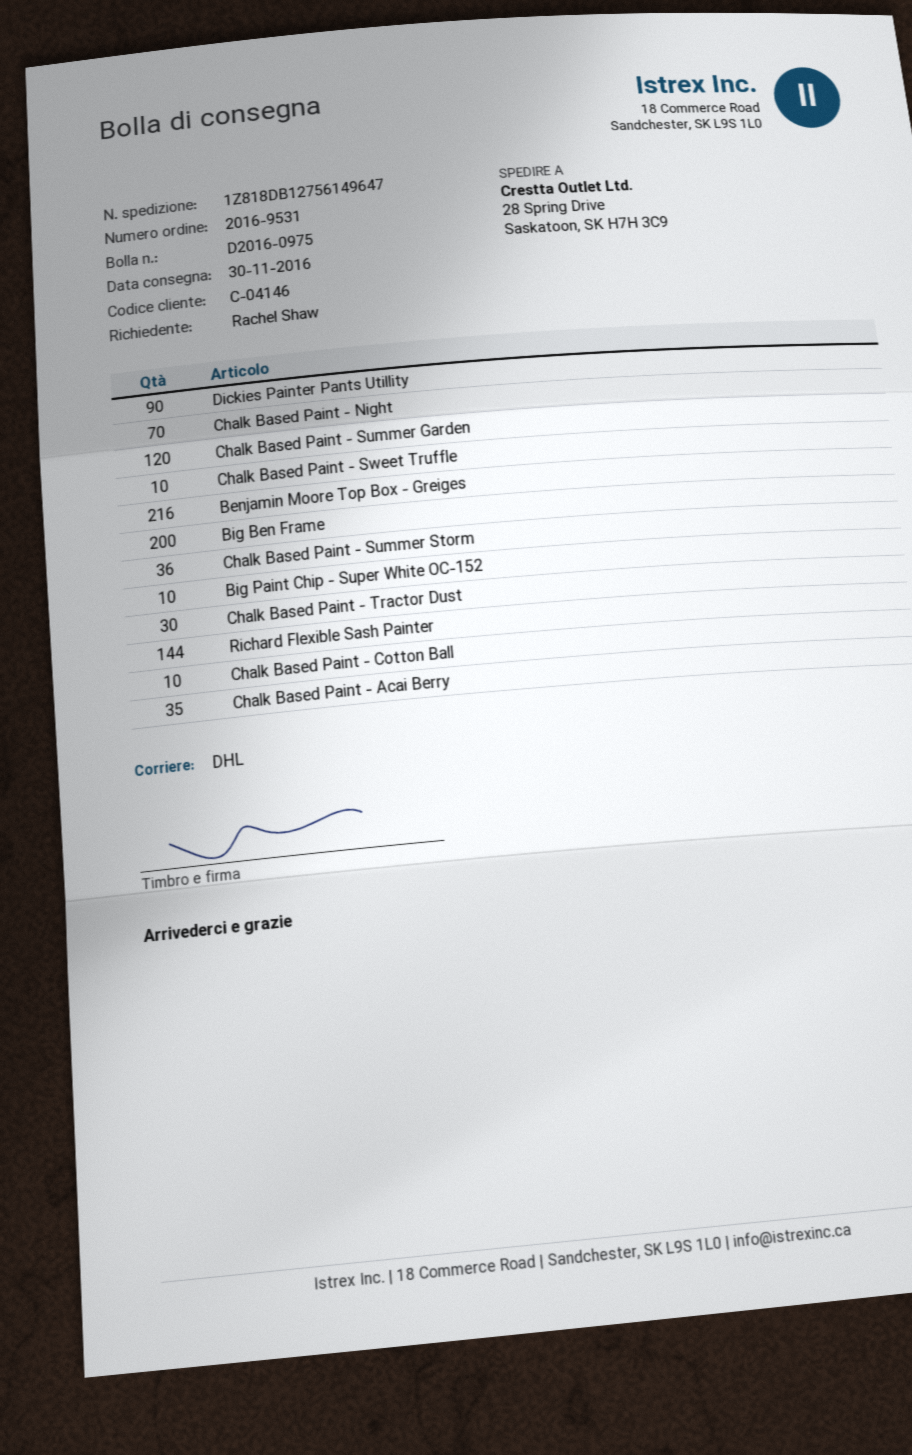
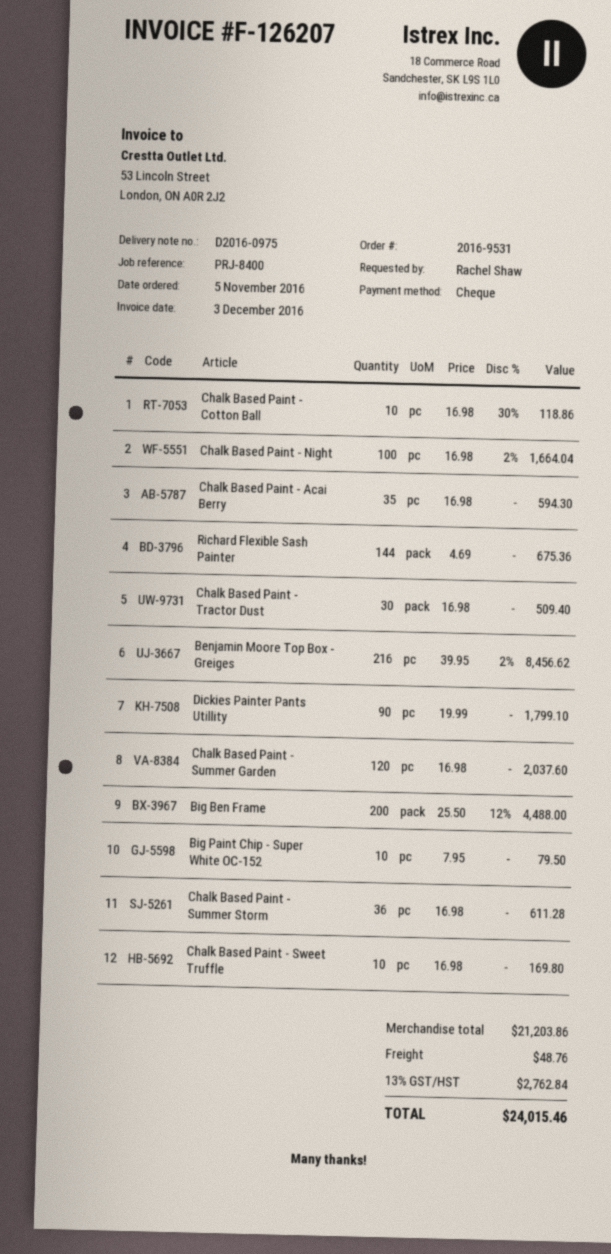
Chalk Based Paint - Night: 70 -> 100

